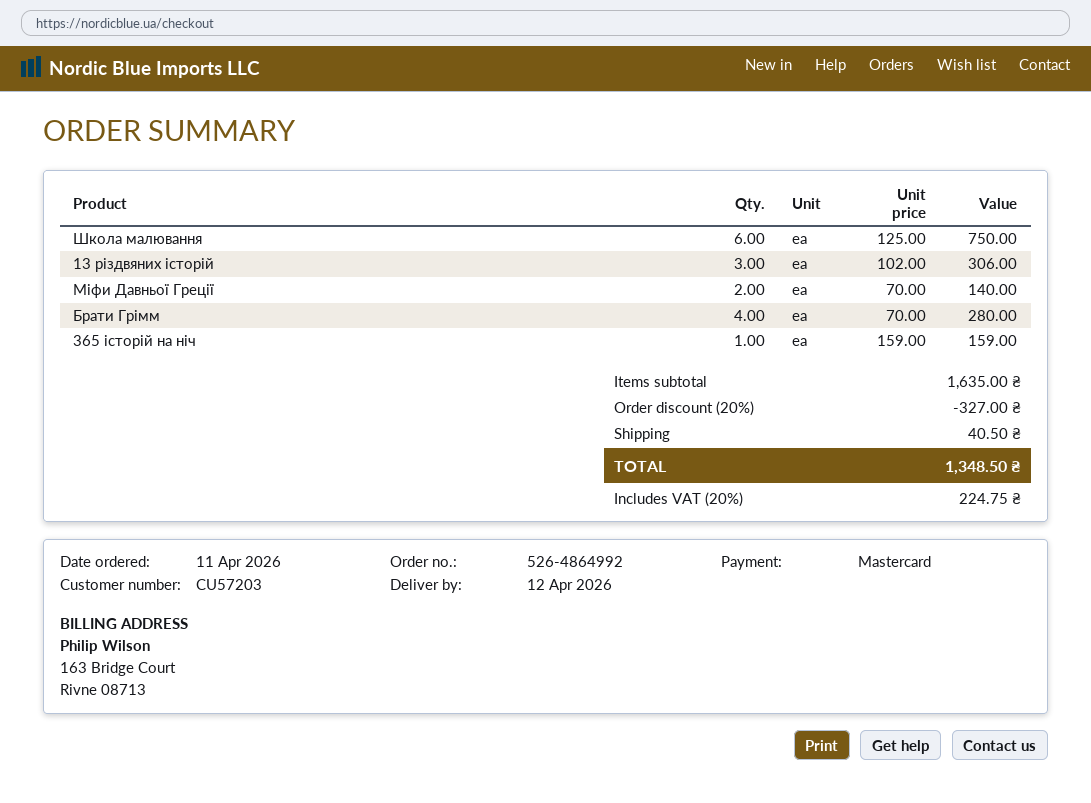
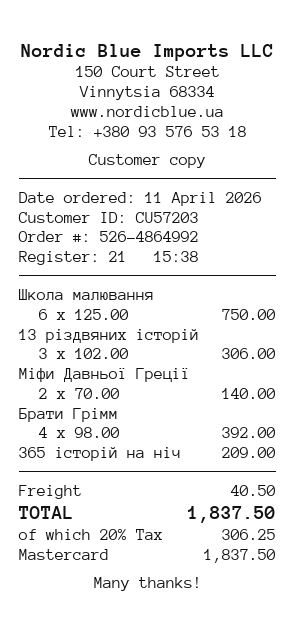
Брати Грімм: 4 x 70.00 = 280.00 -> 4 x 98.00 = 392.00
365 історій на ніч: 1 x 159.00 = 159.00 -> 1 x 209.00 = 209.00
discount: 20% = 327.00 -> none
tax: 20% = 224.75 -> 20% = 306.25
total: 1348.50 -> 1837.50

